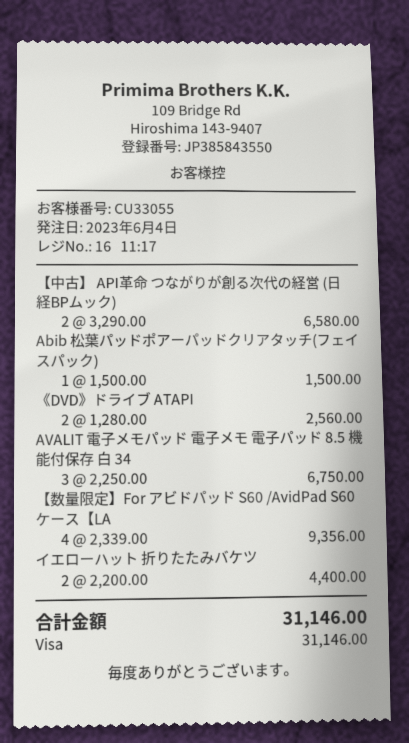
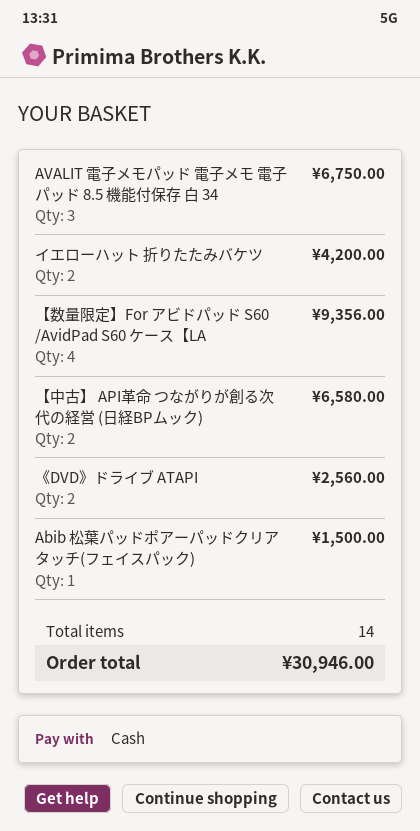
payment method: Visa -> cash
イエローハット 折りたたみバケツ: 2 for 4400.00 -> 2 for 4200.00
total: 31146.00 -> 30946.00

